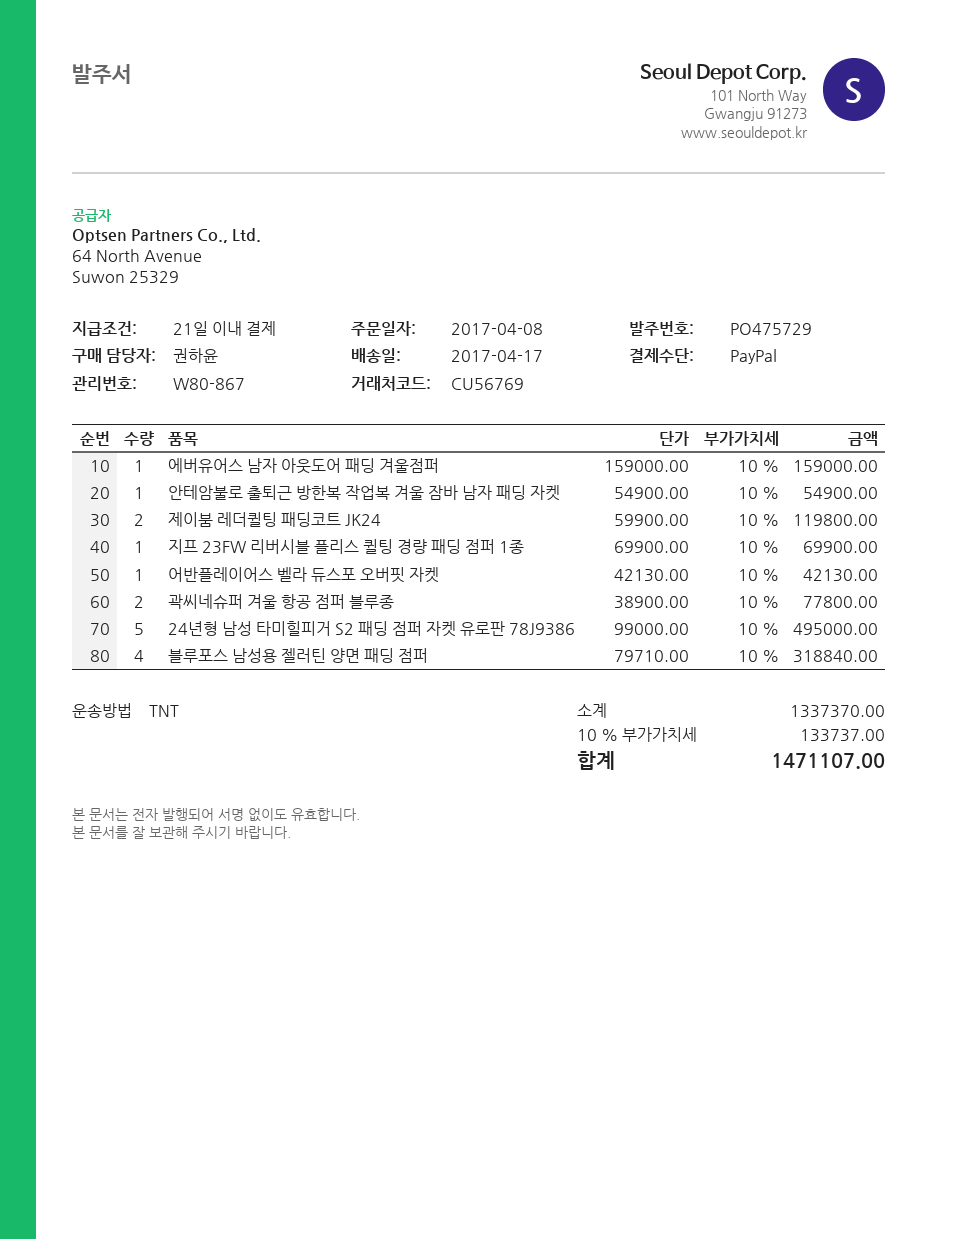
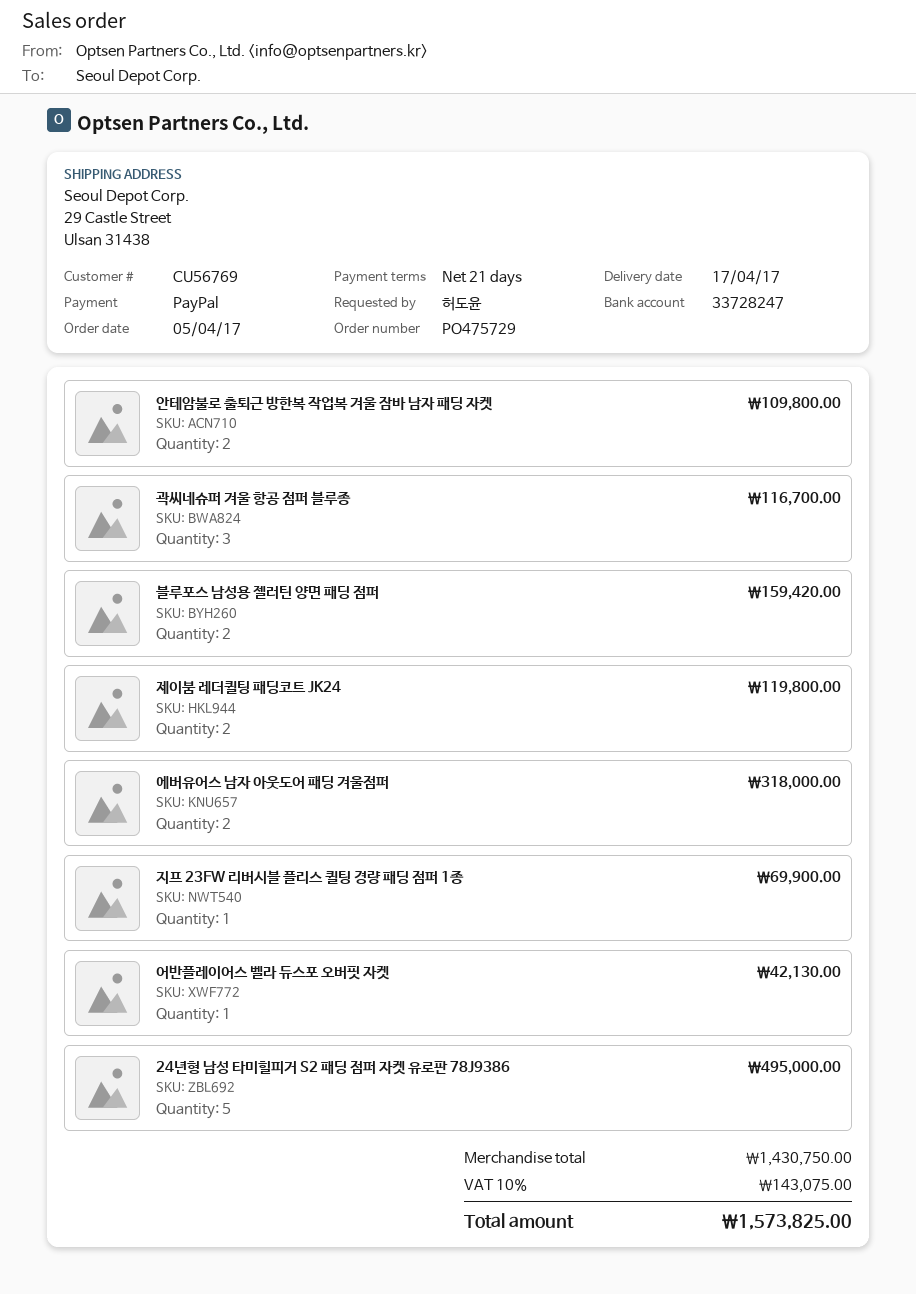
order date: 2017-04-08 -> 2017-04-05
ordered by: 권하윤 -> 허도윤
에버유어스 남자 아웃도어 패딩 겨울점퍼: 1 for 159000.00 -> 2 for 318000.00
안테암불로 출퇴근 방한복 작업복 겨울 잠바 남자 패딩 자켓: 1 for 54900.00 -> 2 for 109800.00
곽씨네슈퍼 겨울 항공 점퍼 블루종: 2 for 77800.00 -> 3 for 116700.00
블루포스 남성용 젤러틴 양면 패딩 점퍼: 4 for 318840.00 -> 2 for 159420.00
subtotal: 1337370.00 -> 1430750.00
tax: 10% = 133737.00 -> 10% = 143075.00
total: 1471107.00 -> 1573825.00

